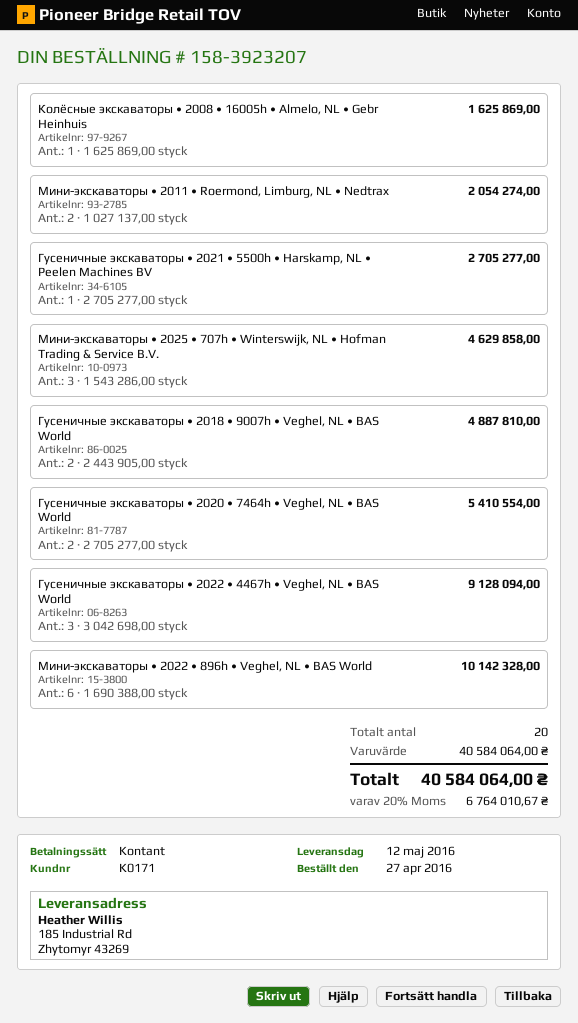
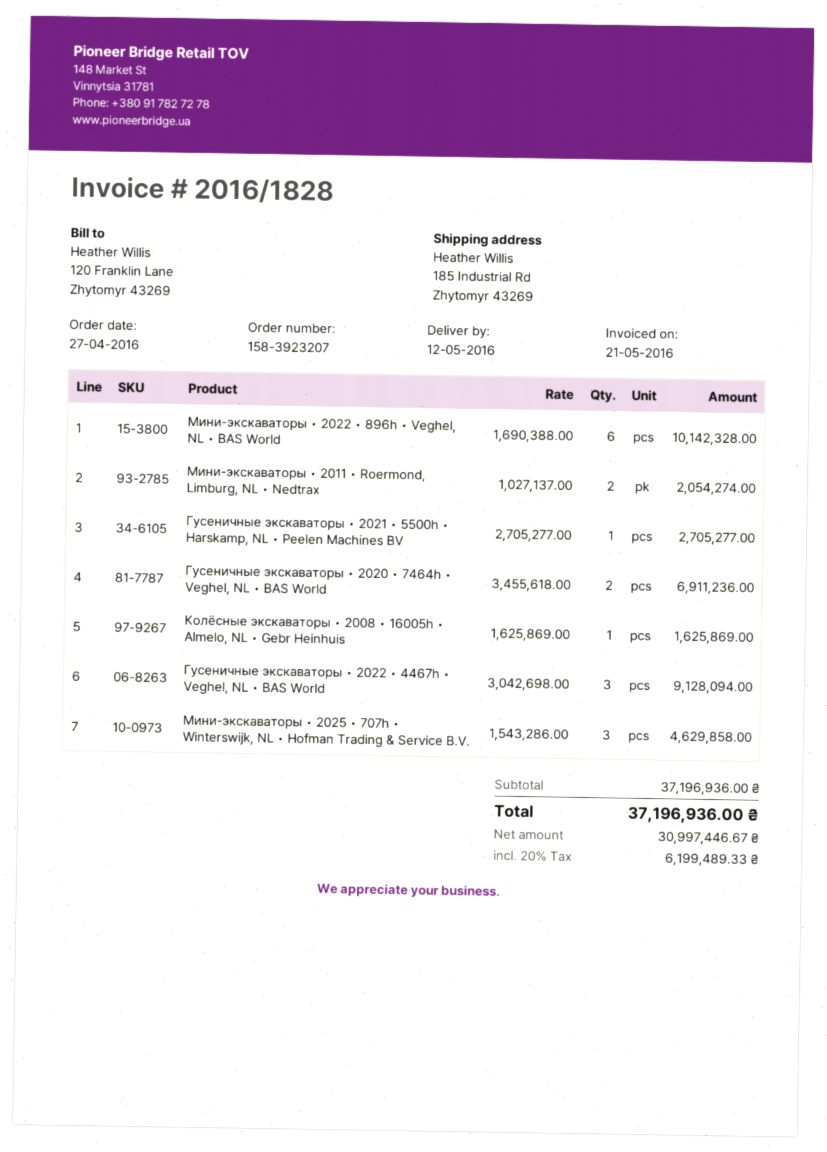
Гусеничные экскаваторы • 2018 • 9007h • Veghel, NL • BAS World: 2 x 2443905.00 = 4887810.00 -> none
Гусеничные экскаваторы • 2020 • 7464h • Veghel, NL • BAS World: 2 x 2705277.00 = 5410554.00 -> 2 x 3455618.00 = 6911236.00
subtotal: 40584064.00 -> 37196936.00
tax: 20% = 6764010.67 -> 20% = 6199489.33
total: 40584064.00 -> 37196936.00

